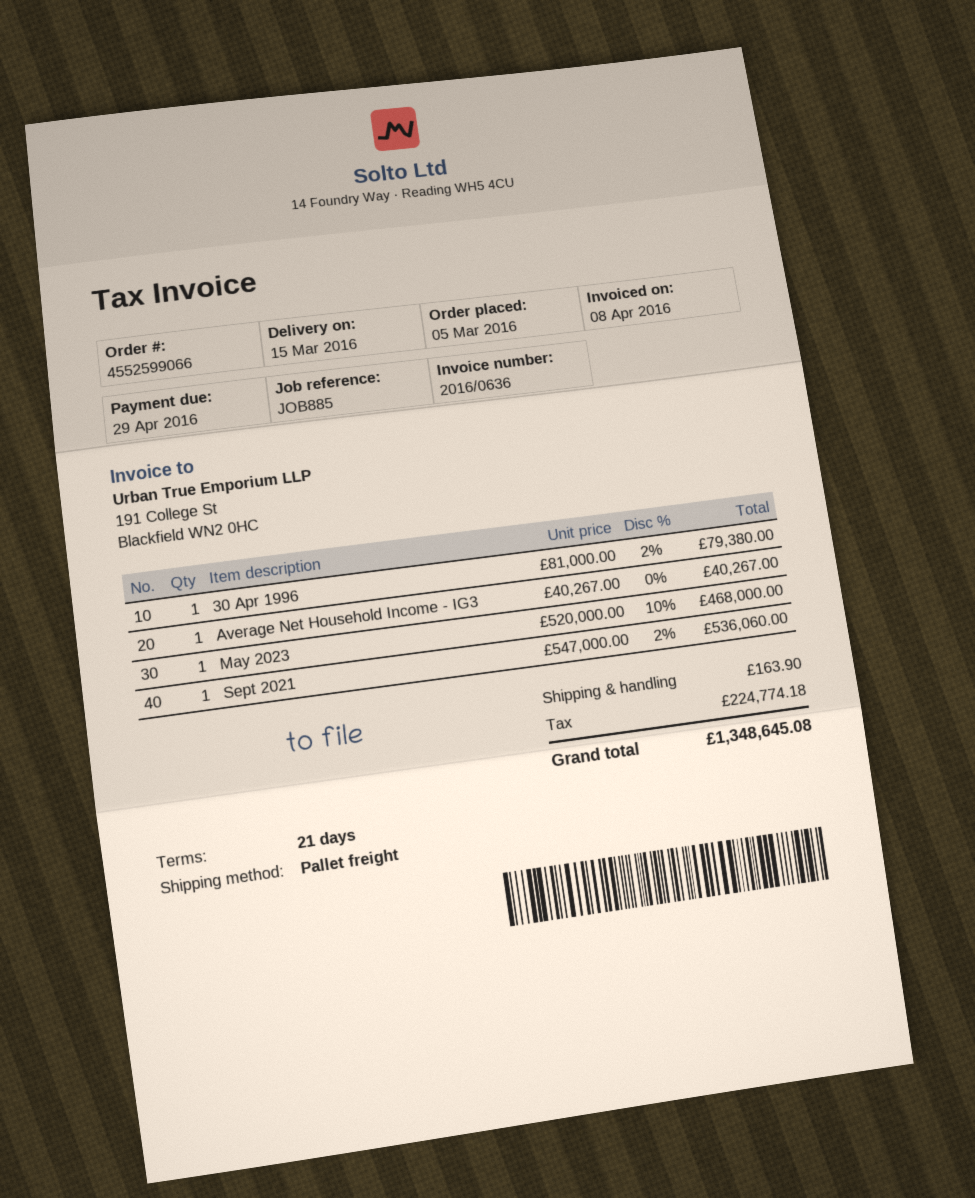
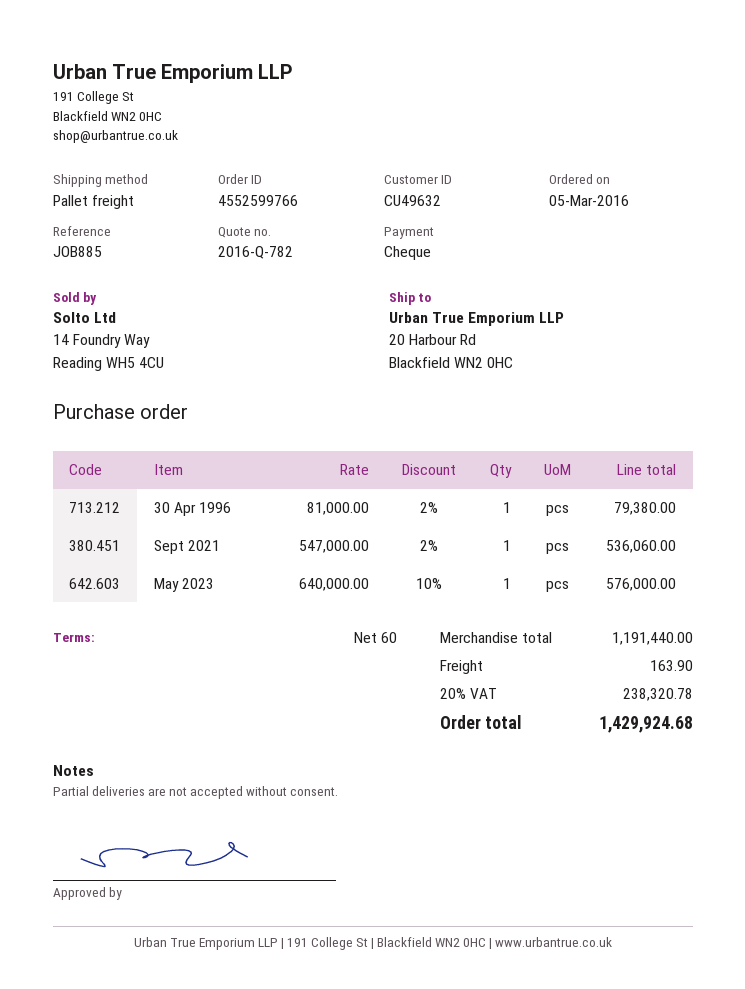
order number: 4552599066 -> 4552599766
payment terms: 21 days -> 60 days
Average Net Household Income - IG3: 1 x 40267.00 = 40267.00 -> none
May 2023: 1 x 520000.00 - 10% = 468000.00 -> 1 x 640000.00 - 10% = 576000.00
tax: 224774.18 -> 238320.78
total: 1348645.08 -> 1429924.68

